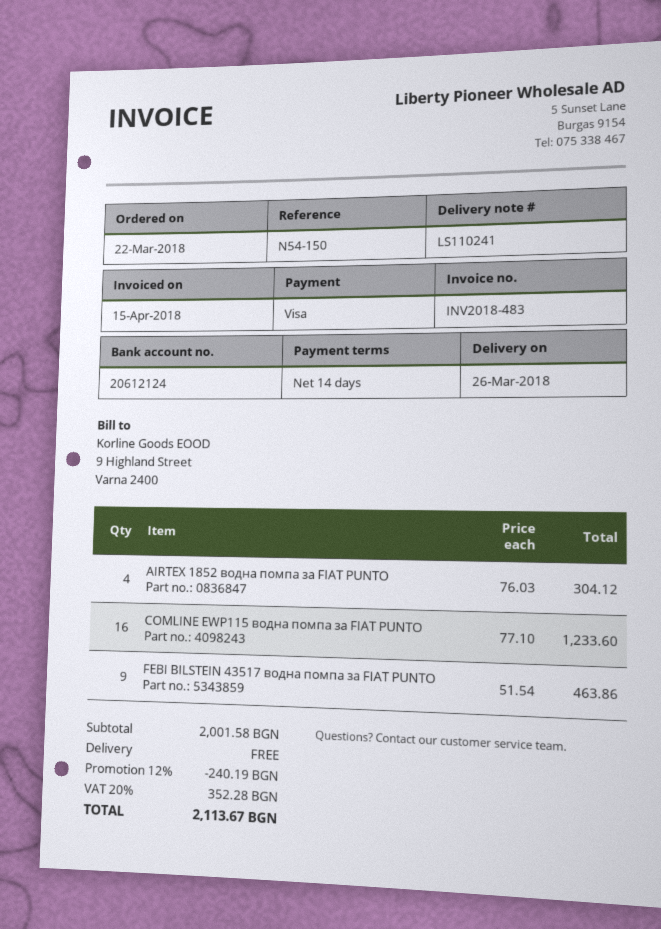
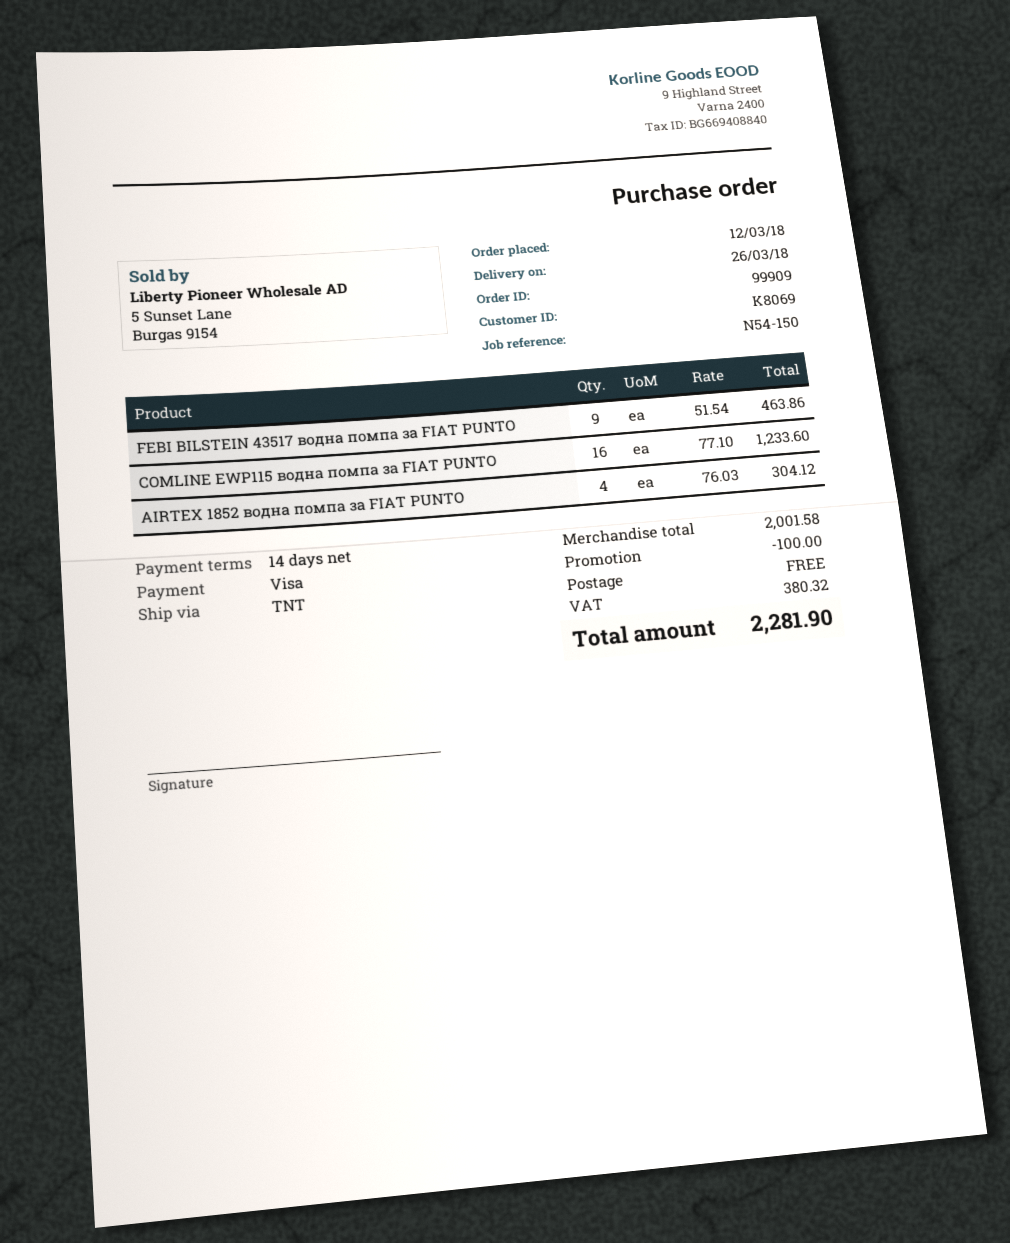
order date: 2018-03-22 -> 2018-03-12
discount: 240.19 -> 100.00
tax: 352.28 -> 380.32
total: 2113.67 -> 2281.90

